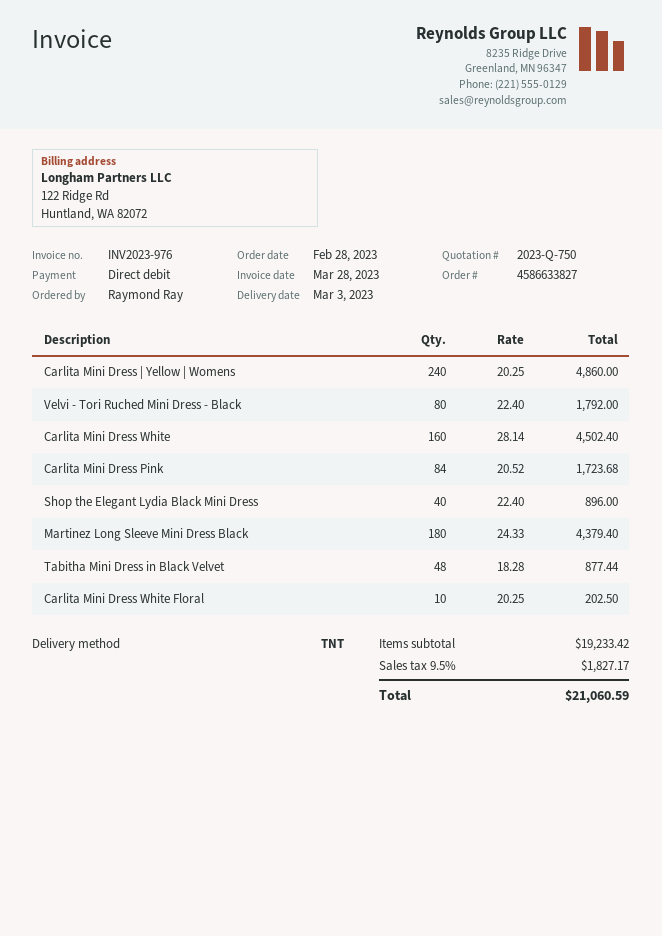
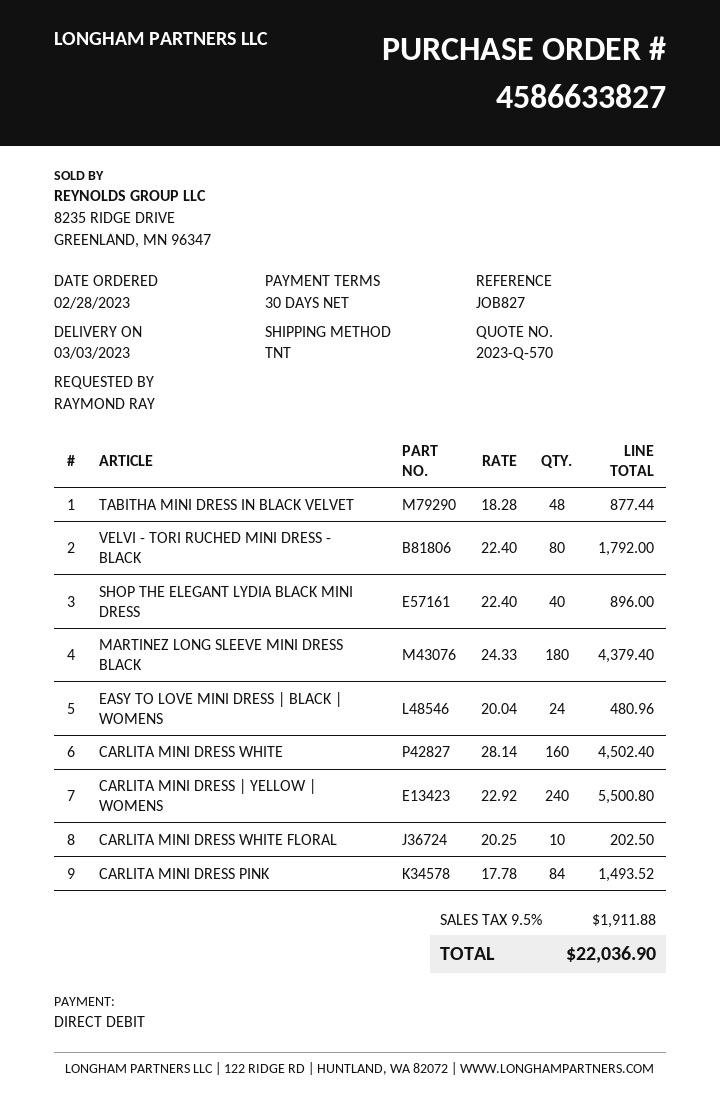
quote number: 2023-Q-750 -> 2023-Q-570
Carlita Mini Dress | Yellow | Womens: 240 x 20.25 = 4860.00 -> 240 x 22.92 = 5500.80
Carlita Mini Dress Pink: 84 x 20.52 = 1723.68 -> 84 x 17.78 = 1493.52
EASY TO LOVE MINI DRESS | BLACK | WOMENS: none -> 24 x 20.04 = 480.96
tax: 9.5% = 1827.17 -> 9.5% = 1911.88
total: 21060.59 -> 22036.90

